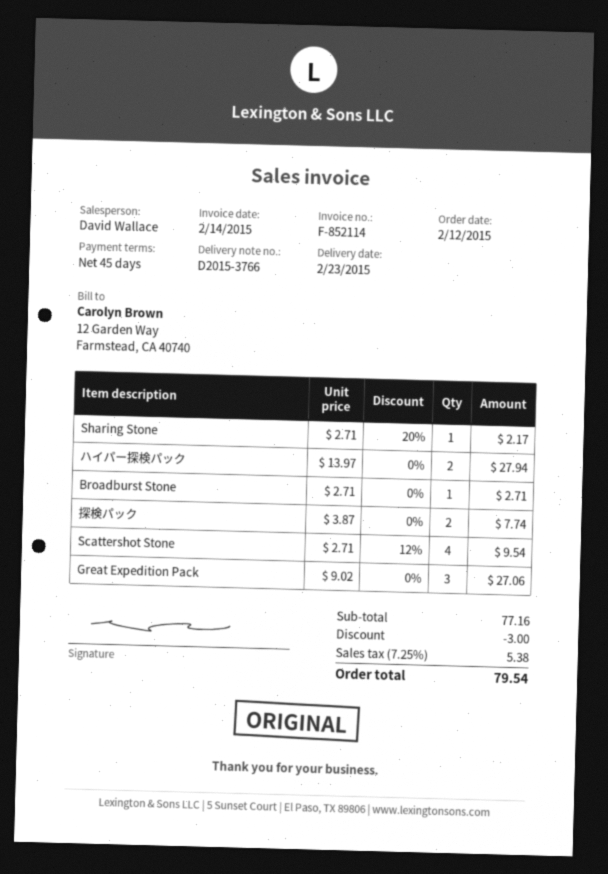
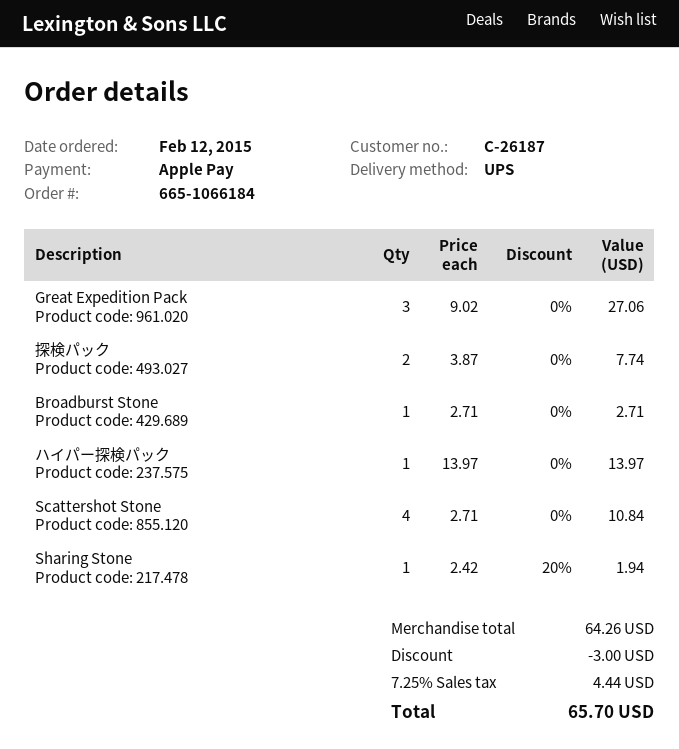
Sharing Stone: 1 x 2.71 - 20% = 2.17 -> 1 x 2.42 - 20% = 1.94
ハイパー探検パック: 2 x 13.97 = 27.94 -> 1 x 13.97 = 13.97
Scattershot Stone: 4 x 2.71 - 12% = 9.54 -> 4 x 2.71 = 10.84
subtotal: 77.16 -> 64.26
tax: 7.25% = 5.38 -> 7.25% = 4.44
total: 79.54 -> 65.70

